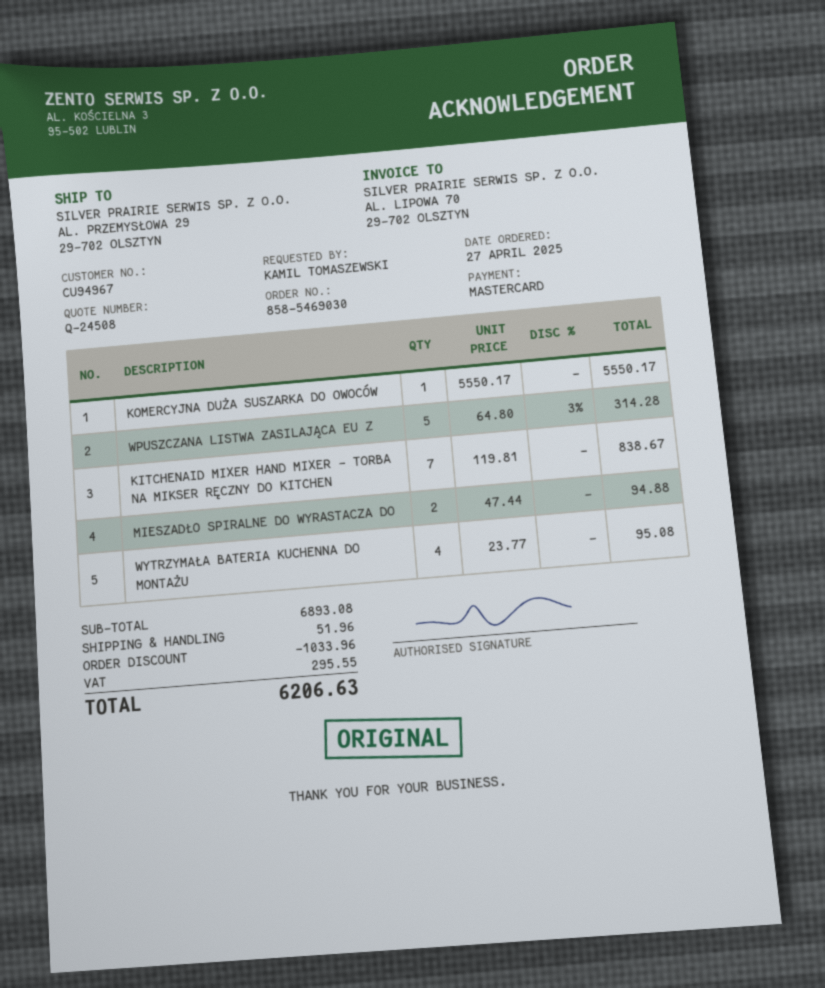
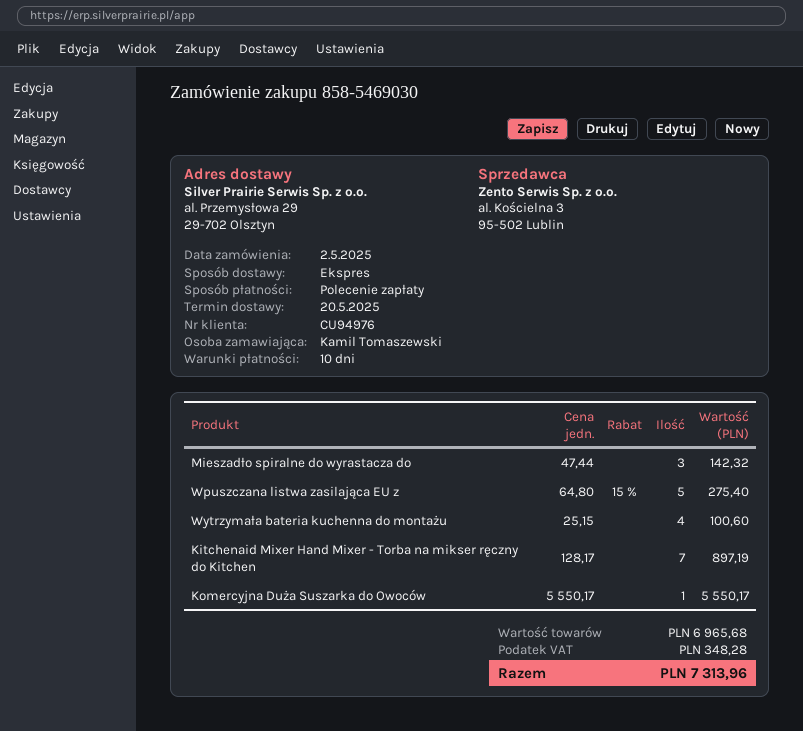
order date: 2025-04-27 -> 2025-05-02
customer number: CU94967 -> CU94976
payment method: Mastercard -> direct debit
WPUSZCZANA LISTWA ZASILAJĄCA EU Z: 5 x 64.80 - 3% = 314.28 -> 5 x 64.80 - 15% = 275.40
KITCHENAID MIXER HAND MIXER - TORBA NA MIKSER RĘCZNY DO KITCHEN: 7 x 119.81 = 838.67 -> 7 x 128.17 = 897.19
MIESZADŁO SPIRALNE DO WYRASTACZA DO: 2 x 47.44 = 94.88 -> 3 x 47.44 = 142.32
WYTRZYMAŁA BATERIA KUCHENNA DO MONTAŻU: 4 x 23.77 = 95.08 -> 4 x 25.15 = 100.60
subtotal: 6893.08 -> 6965.68
discount: 1033.96 -> none
shipping: 51.96 -> none
tax: 295.55 -> 348.28
total: 6206.63 -> 7313.96

